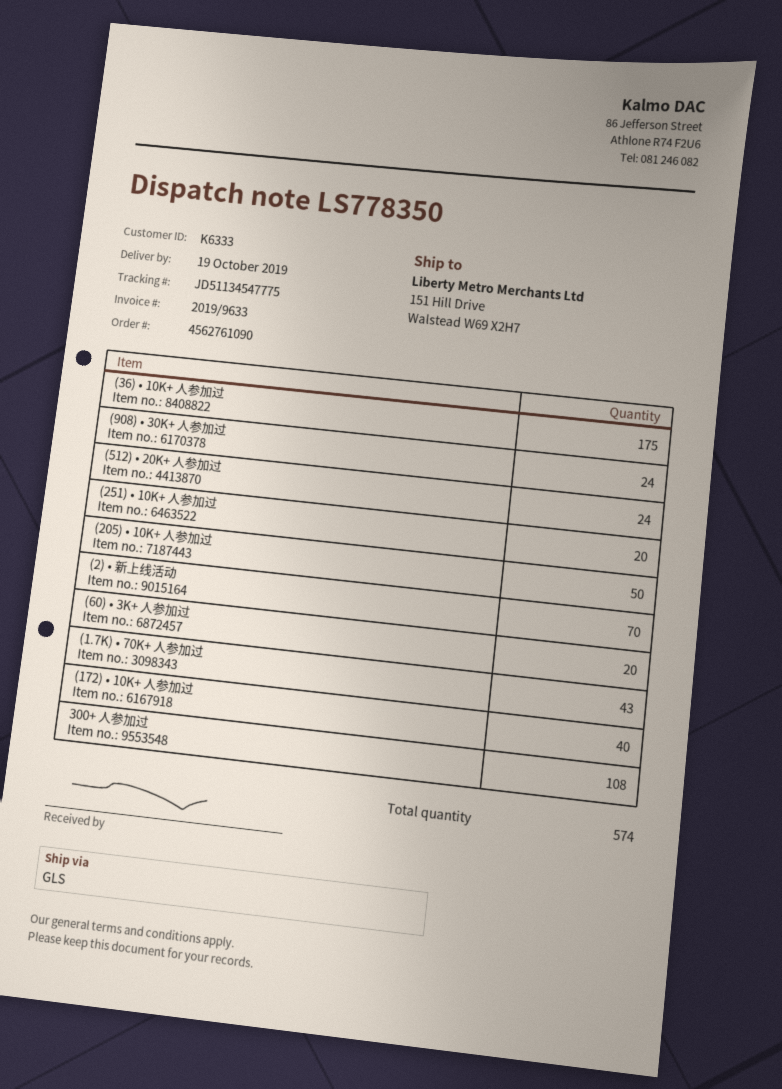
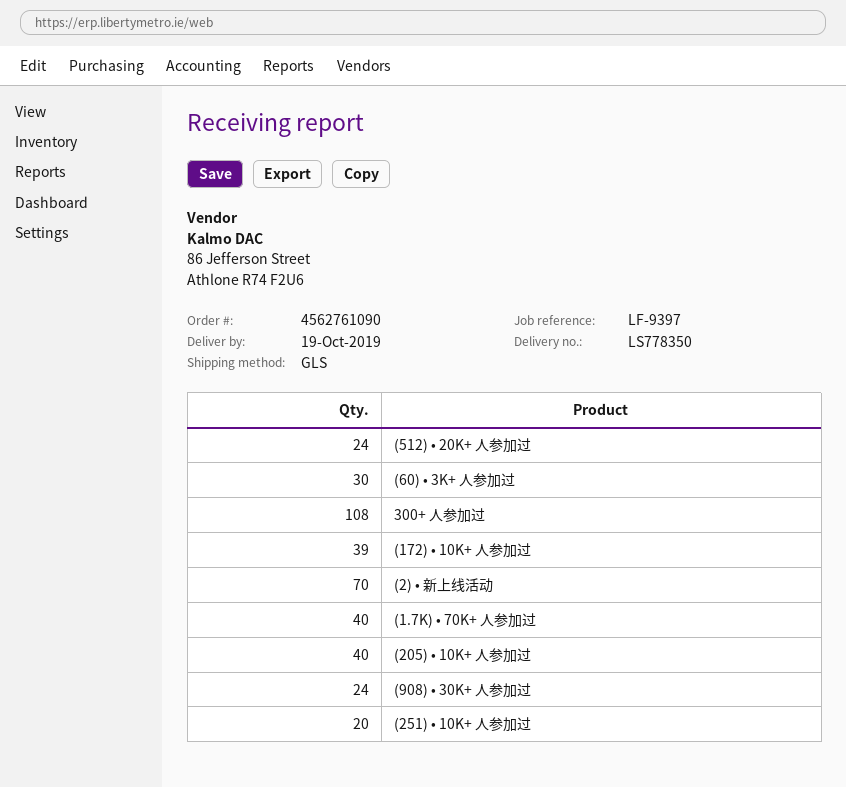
(36) • 10K+ 人参加过: 175 -> none
(205) • 10K+ 人参加过: 50 -> 40
(60) • 3K+ 人参加过: 20 -> 30
(1.7K) • 70K+ 人参加过: 43 -> 40
(172) • 10K+ 人参加过: 40 -> 39

